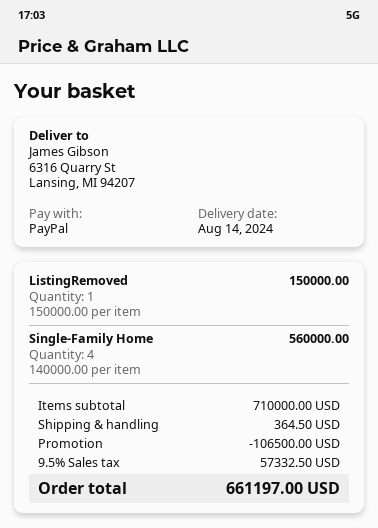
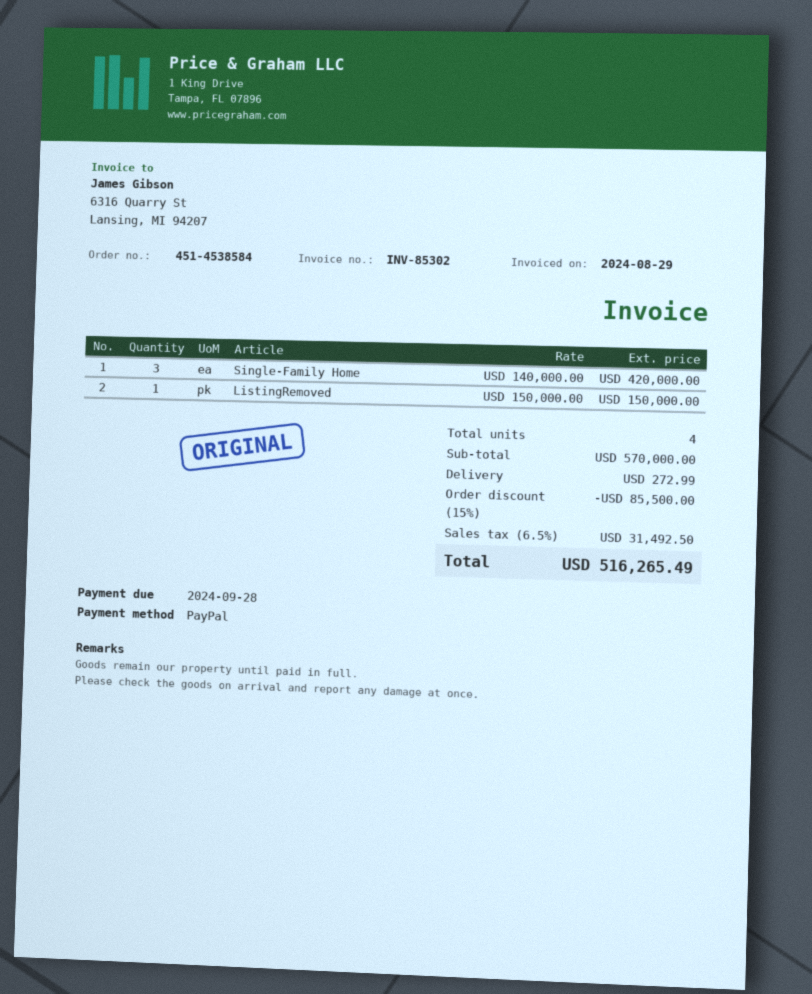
Single-Family Home: 4 x 140000.00 = 560000.00 -> 3 x 140000.00 = 420000.00
subtotal: 710000.00 -> 570000.00
discount: 106500.00 -> 85500.00
shipping: 364.50 -> 272.99
tax: 9.5% = 57332.50 -> 6.5% = 31492.50
total: 661197.00 -> 516265.49

